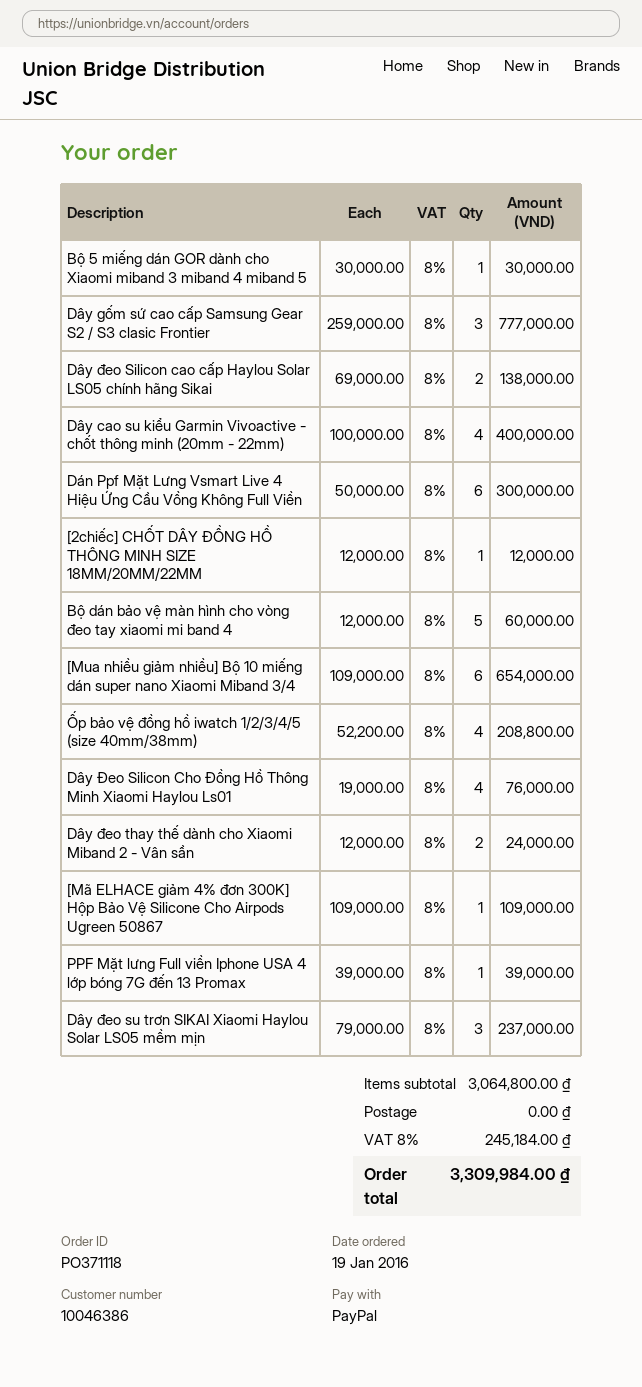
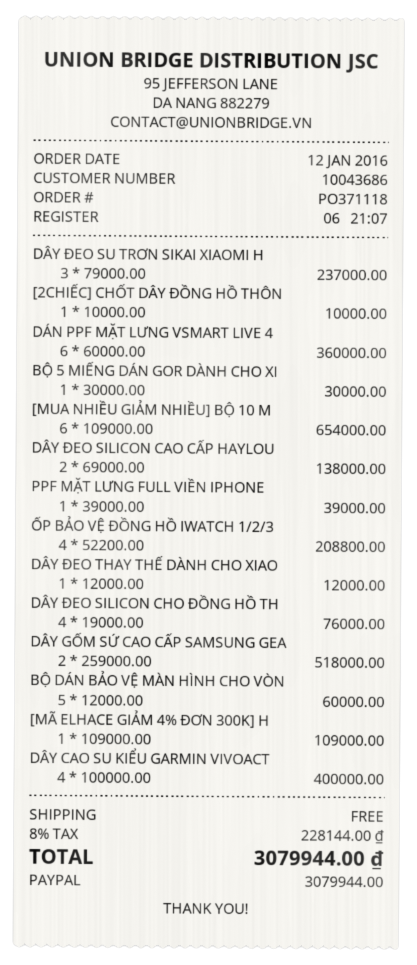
order date: 2016-01-19 -> 2016-01-12
customer number: 10046386 -> 10043686
Dây gốm sứ cao cấp Samsung Gear S2 / S3 clasic Frontier: 3 x 259000.00 = 777000.00 -> 2 x 259000.00 = 518000.00
Dán Ppf Mặt Lưng Vsmart Live 4 Hiệu Ứng Cầu Vồng Không Full Viền: 6 x 50000.00 = 300000.00 -> 6 x 60000.00 = 360000.00
[2chiếc] CHỐT DÂY ĐỒNG HỒ THÔNG MINH SIZE 18MM/20MM/22MM: 1 x 12000.00 = 12000.00 -> 1 x 10000.00 = 10000.00
Dây đeo thay thế dành cho Xiaomi Miband 2 - Vân sần: 2 x 12000.00 = 24000.00 -> 1 x 12000.00 = 12000.00
tax: 8% = 245184.00 -> 8% = 228144.00
total: 3309984.00 -> 3079944.00

